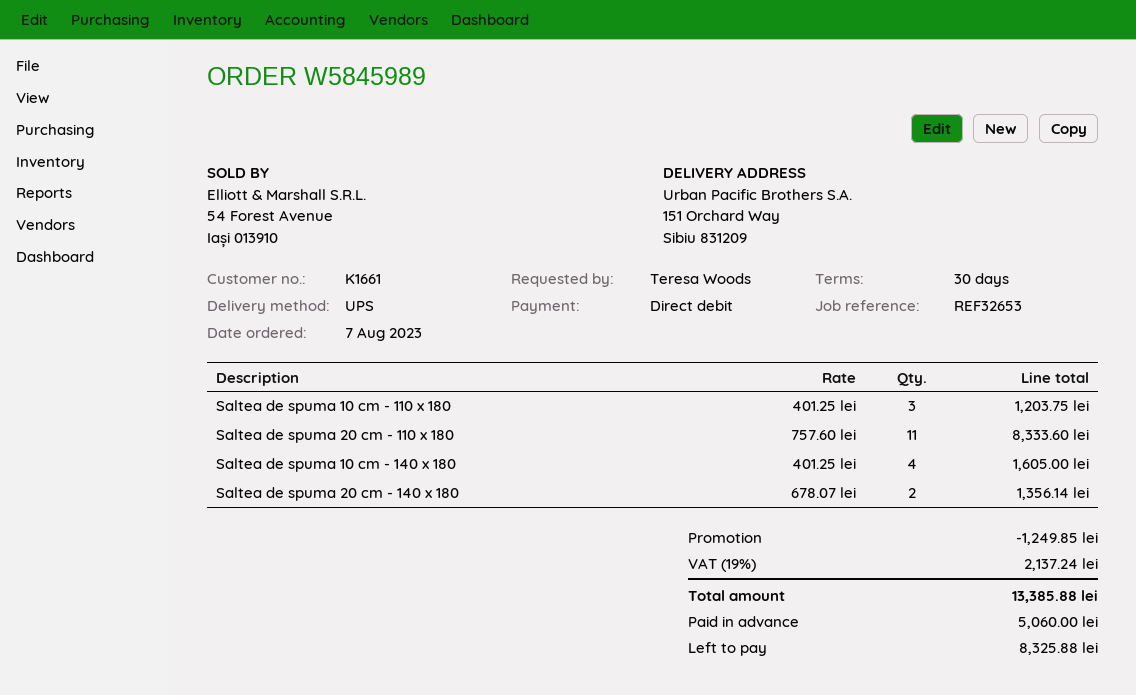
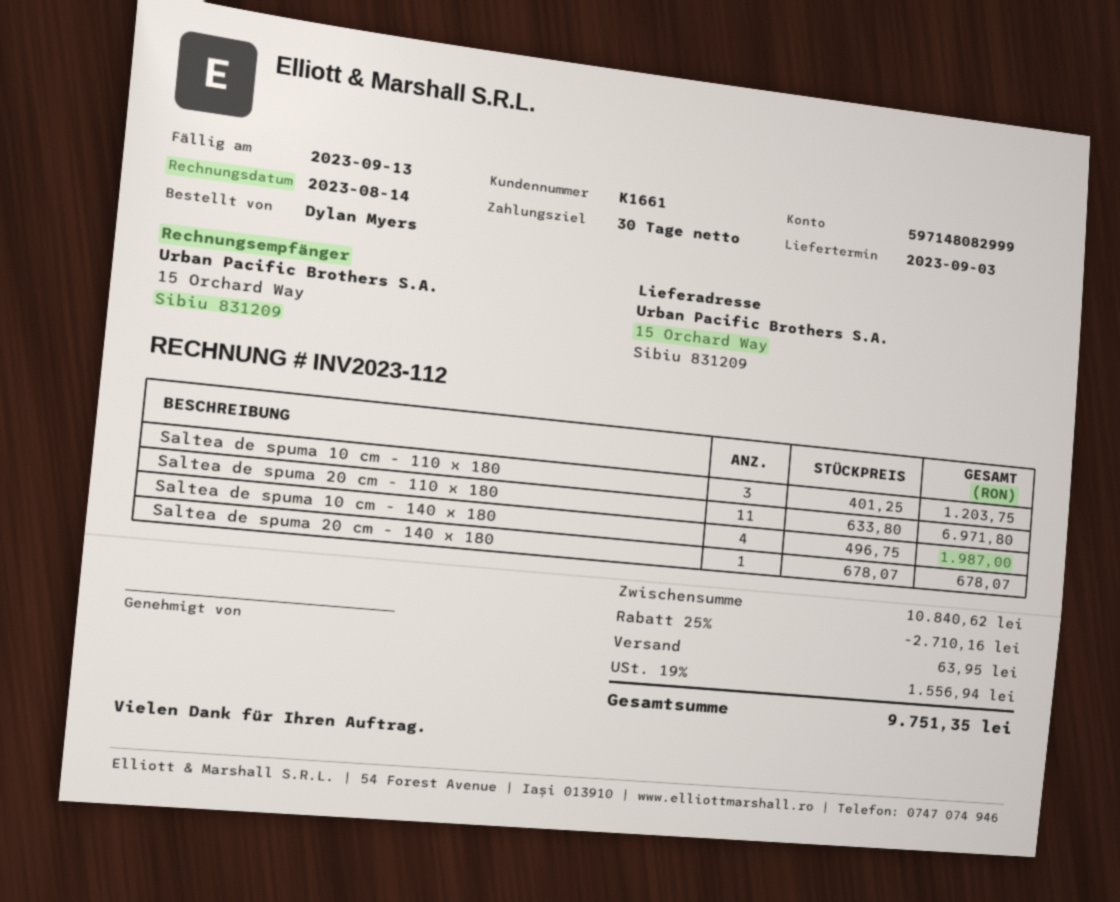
ordered by: Teresa Woods -> Dylan Myers
ship to: 151 Orchard Way, Sibiu 831209 -> 15 Orchard Way, Sibiu 831209
Saltea de spuma 20 cm - 110 x 180: 11 x 757.60 = 8333.60 -> 11 x 633.80 = 6971.80
Saltea de spuma 10 cm - 140 x 180: 4 x 401.25 = 1605.00 -> 4 x 496.75 = 1987.00
Saltea de spuma 20 cm - 140 x 180: 2 x 678.07 = 1356.14 -> 1 x 678.07 = 678.07
discount: 1249.85 -> 2710.16
shipping: none -> 63.95
tax: 19% = 2137.24 -> 19% = 1556.94
total: 13385.88 -> 9751.35

